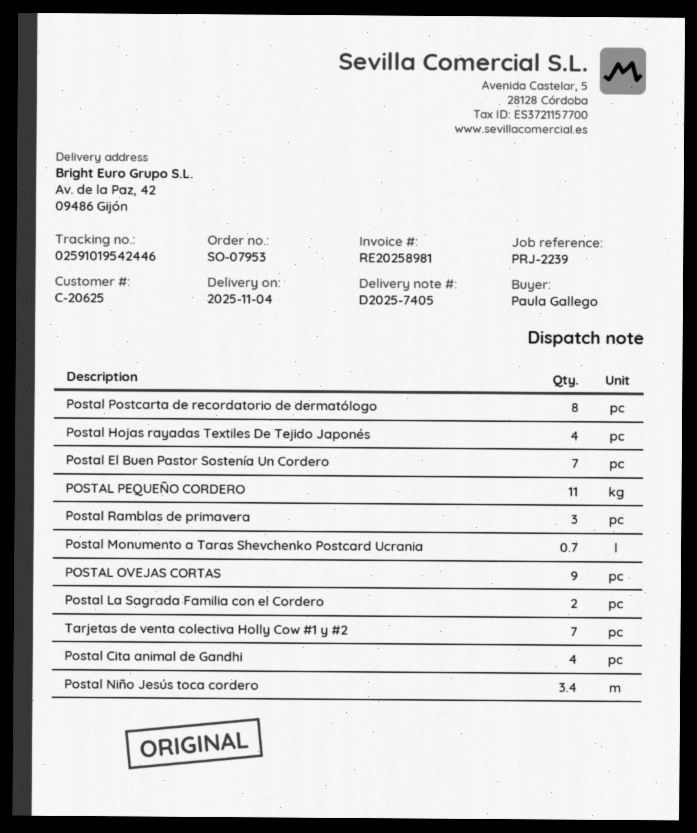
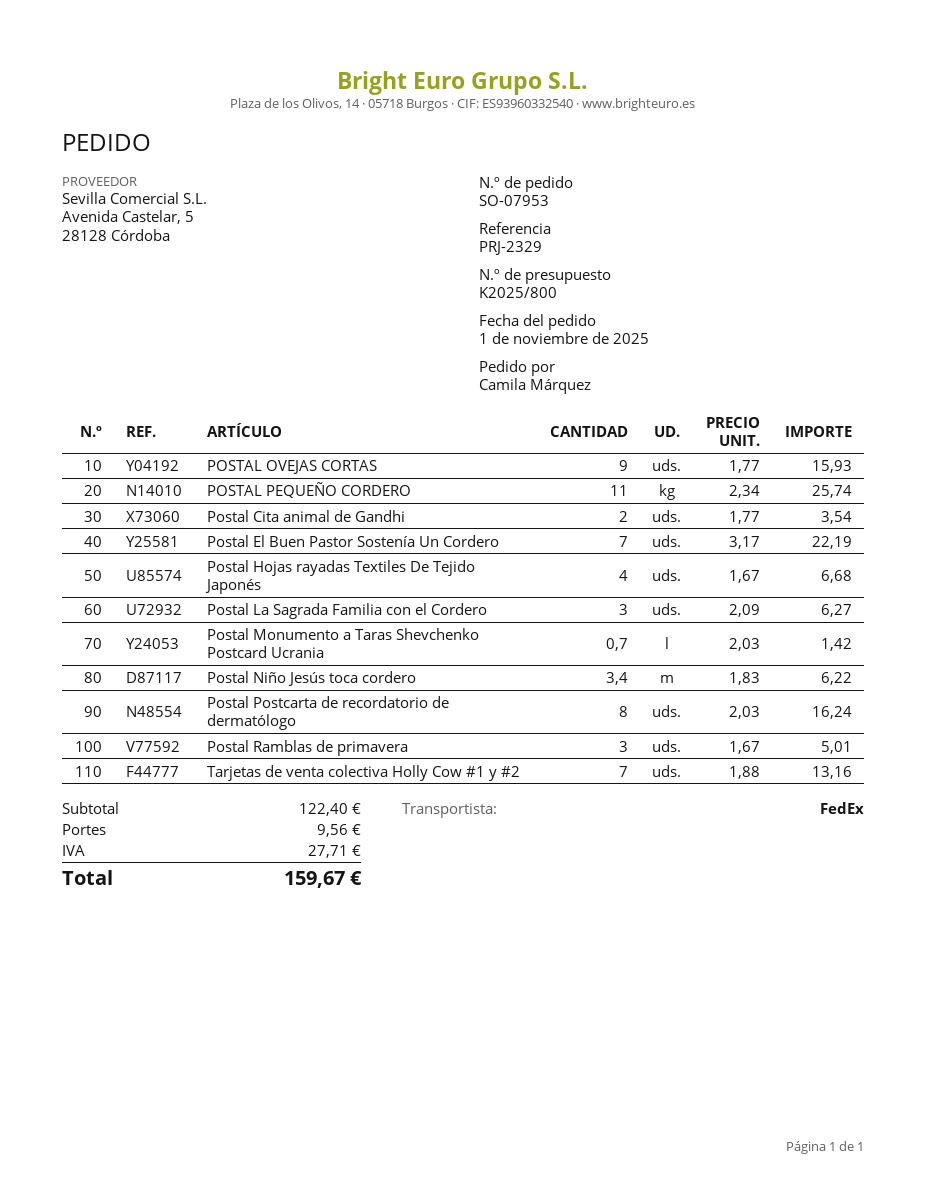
reference: PRJ-2239 -> PRJ-2329
ordered by: Paula Gallego -> Camila Márquez
Postal La Sagrada Familia con el Cordero: 2 -> 3
Postal Cita animal de Gandhi: 4 -> 2

